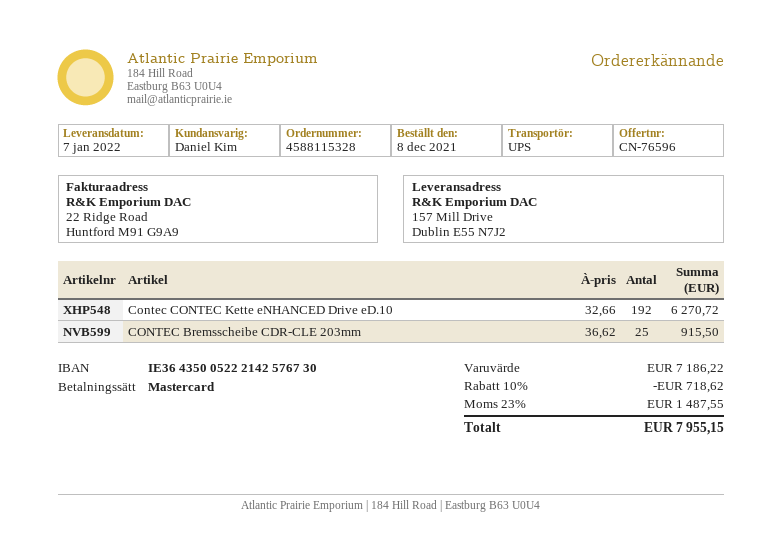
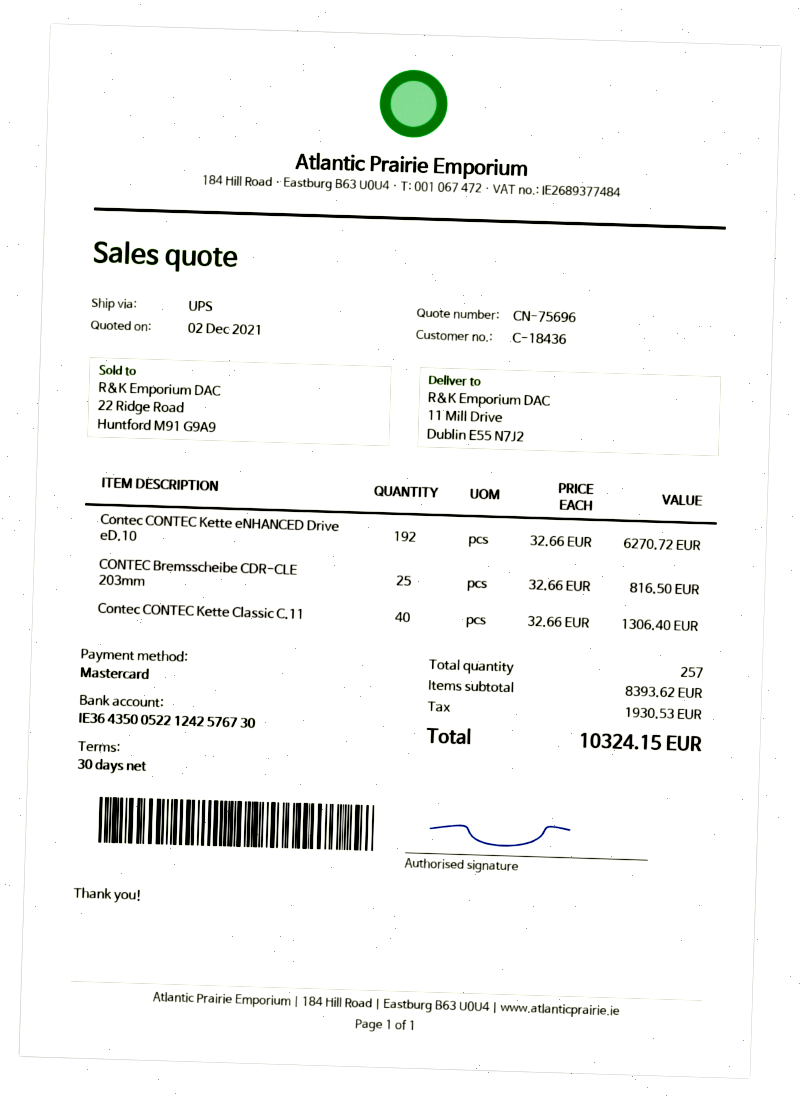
quote number: CN-76596 -> CN-75696
bank account: IE36435005222142576730 -> IE36435005221242576730
ship to: 157 Mill Drive, Dublin E55 N7J2 -> 11 Mill Drive, Dublin E55 N7J2
CONTEC Bremsscheibe CDR-CLE 203mm: 25 x 36.62 = 915.50 -> 25 x 32.66 = 816.50
Contec CONTEC Kette Classic C.11: none -> 40 x 32.66 = 1306.40
subtotal: 7186.22 -> 8393.62
discount: 10% = 718.62 -> none
tax: 1487.55 -> 1930.53
total: 7955.15 -> 10324.15

